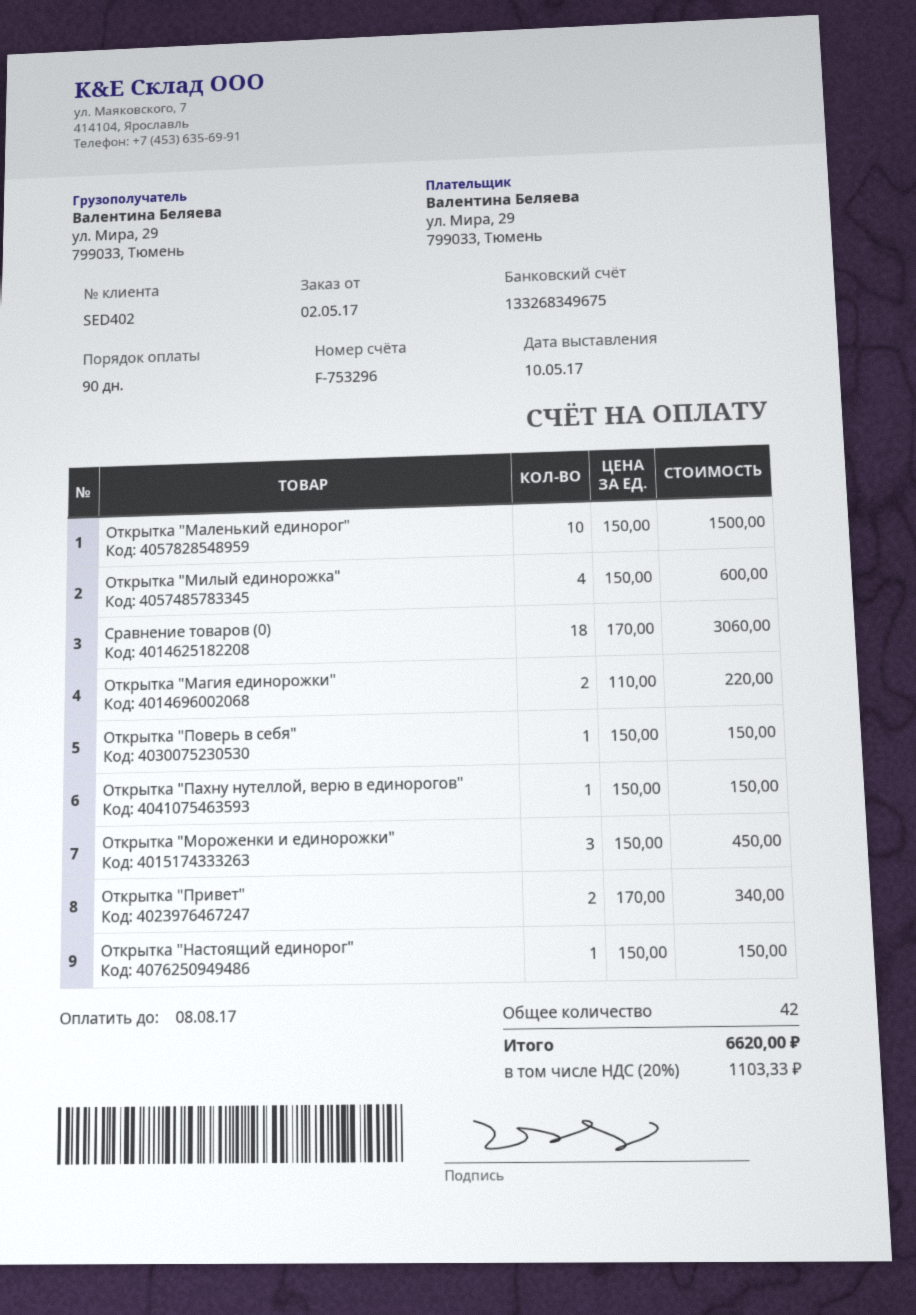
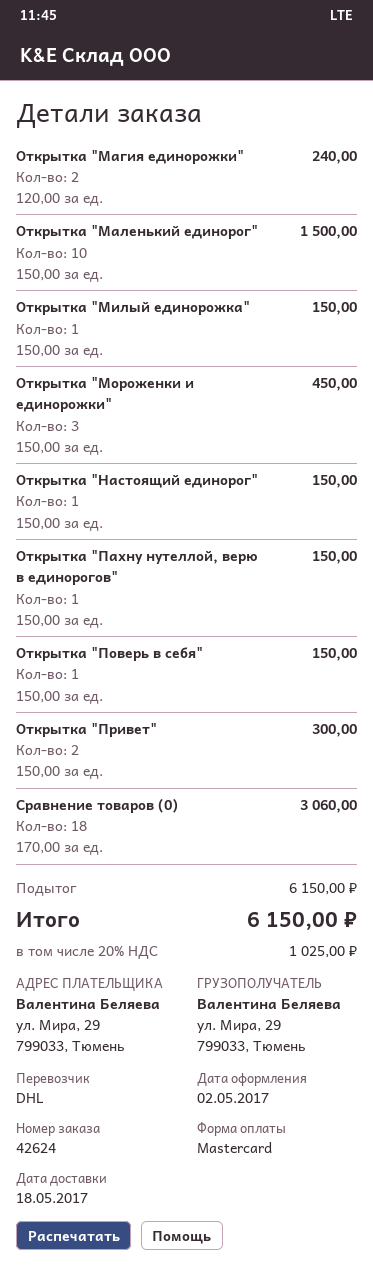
Открытка "Милый единорожка": 4 x 150.00 = 600.00 -> 1 x 150.00 = 150.00
Открытка "Магия единорожки": 2 x 110.00 = 220.00 -> 2 x 120.00 = 240.00
Открытка "Привет": 2 x 170.00 = 340.00 -> 2 x 150.00 = 300.00
tax: 20% = 1103.33 -> 20% = 1025.00
total: 6620.00 -> 6150.00

